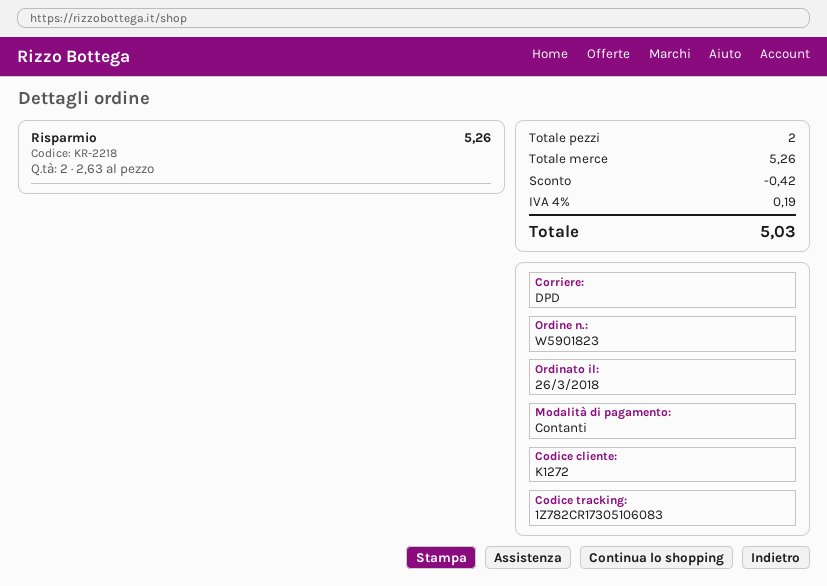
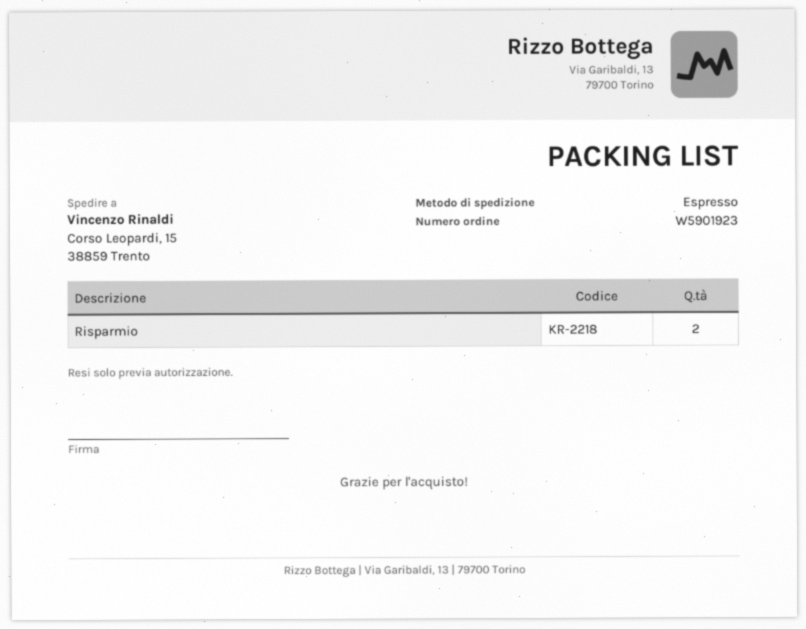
order number: W5901823 -> W5901923
shipping method: DPD -> express

